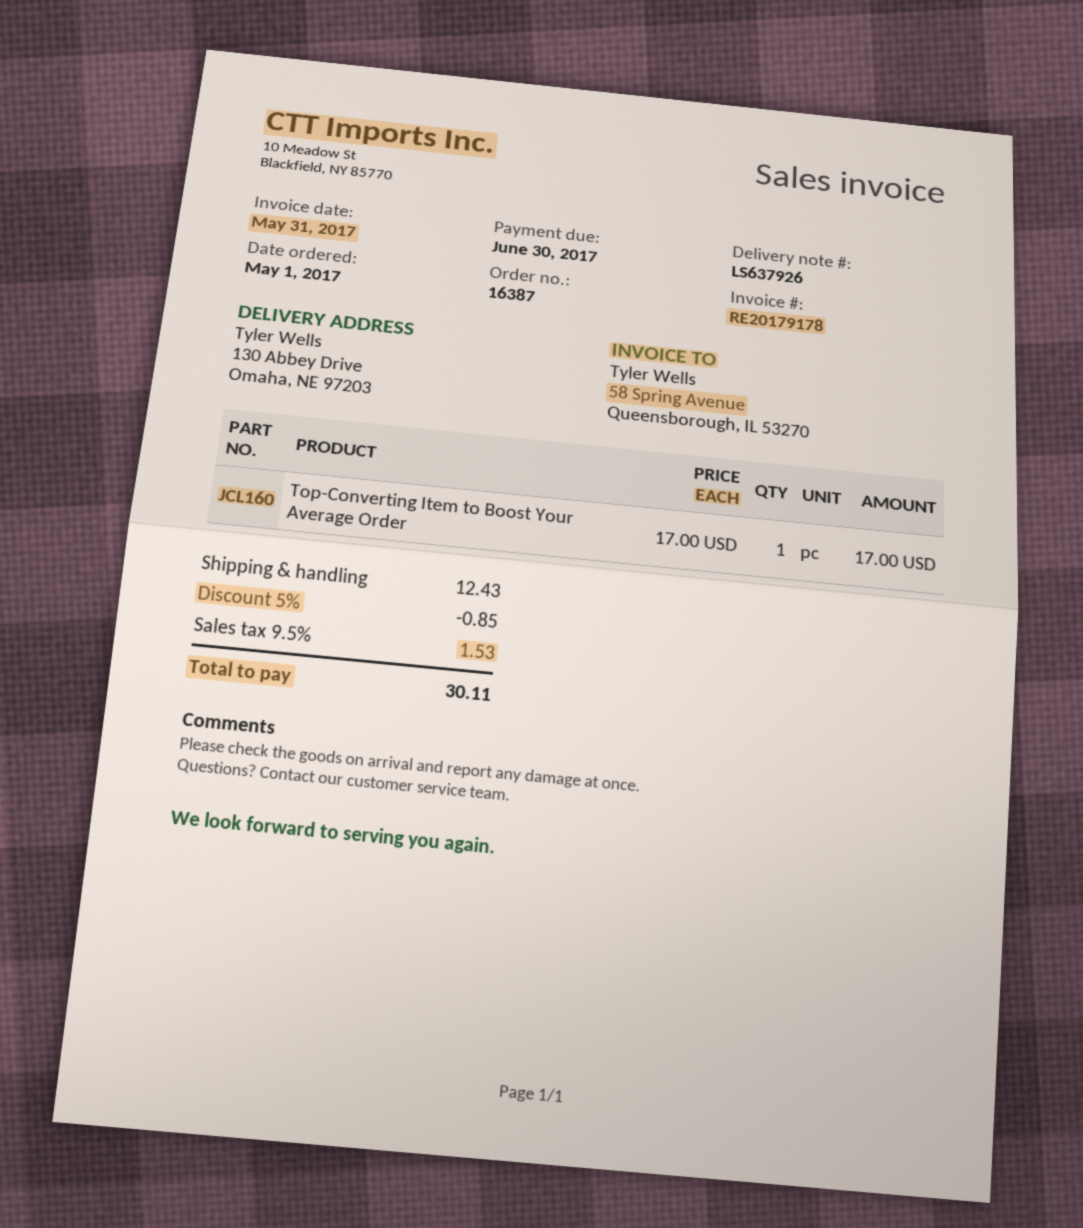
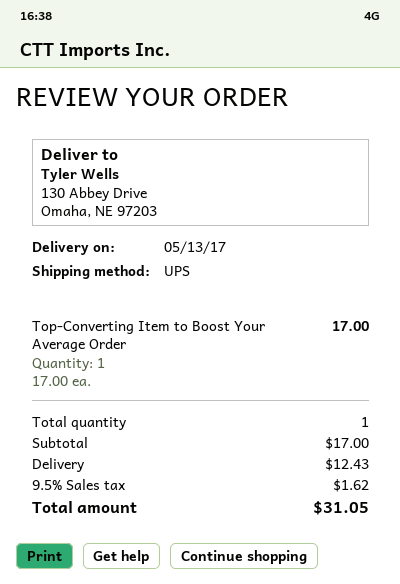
discount: 5% = 0.85 -> none
tax: 9.5% = 1.53 -> 9.5% = 1.62
total: 30.11 -> 31.05

